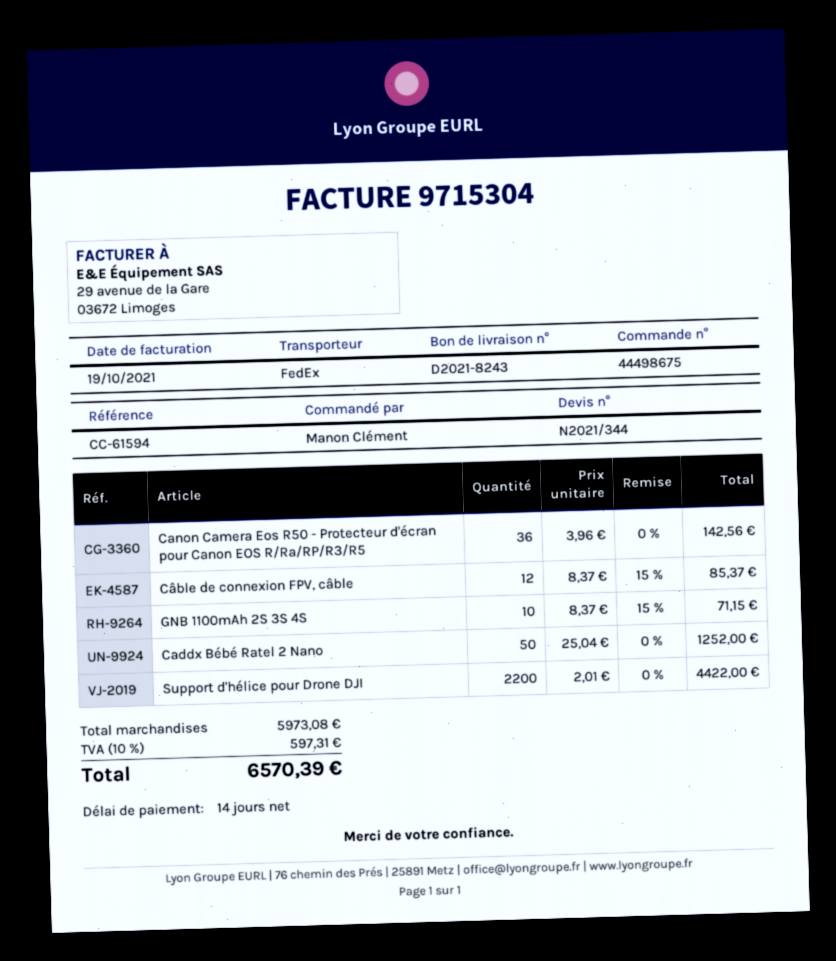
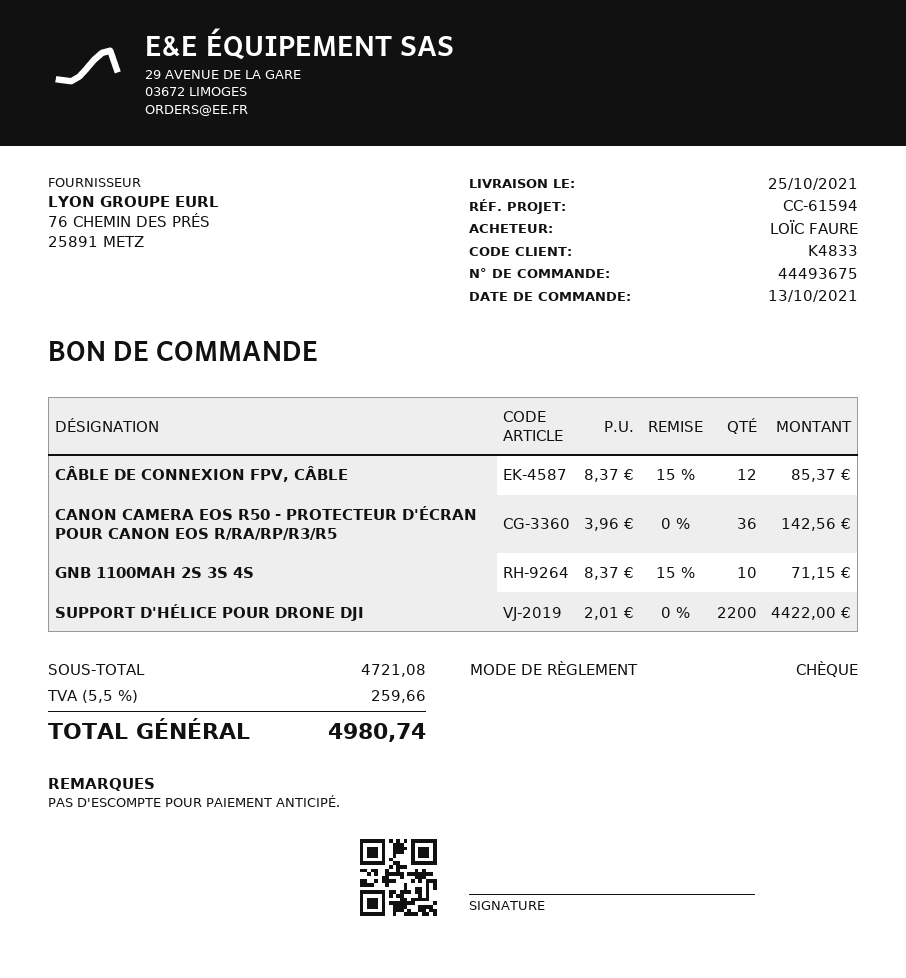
order number: 44498675 -> 44493675
ordered by: Manon Clément -> LOÏC FAURE
Caddx Bébé Ratel 2 Nano: 50 x 25.04 = 1252.00 -> none
subtotal: 5973.08 -> 4721.08
tax: 10% = 597.31 -> 5.5% = 259.66
total: 6570.39 -> 4980.74

